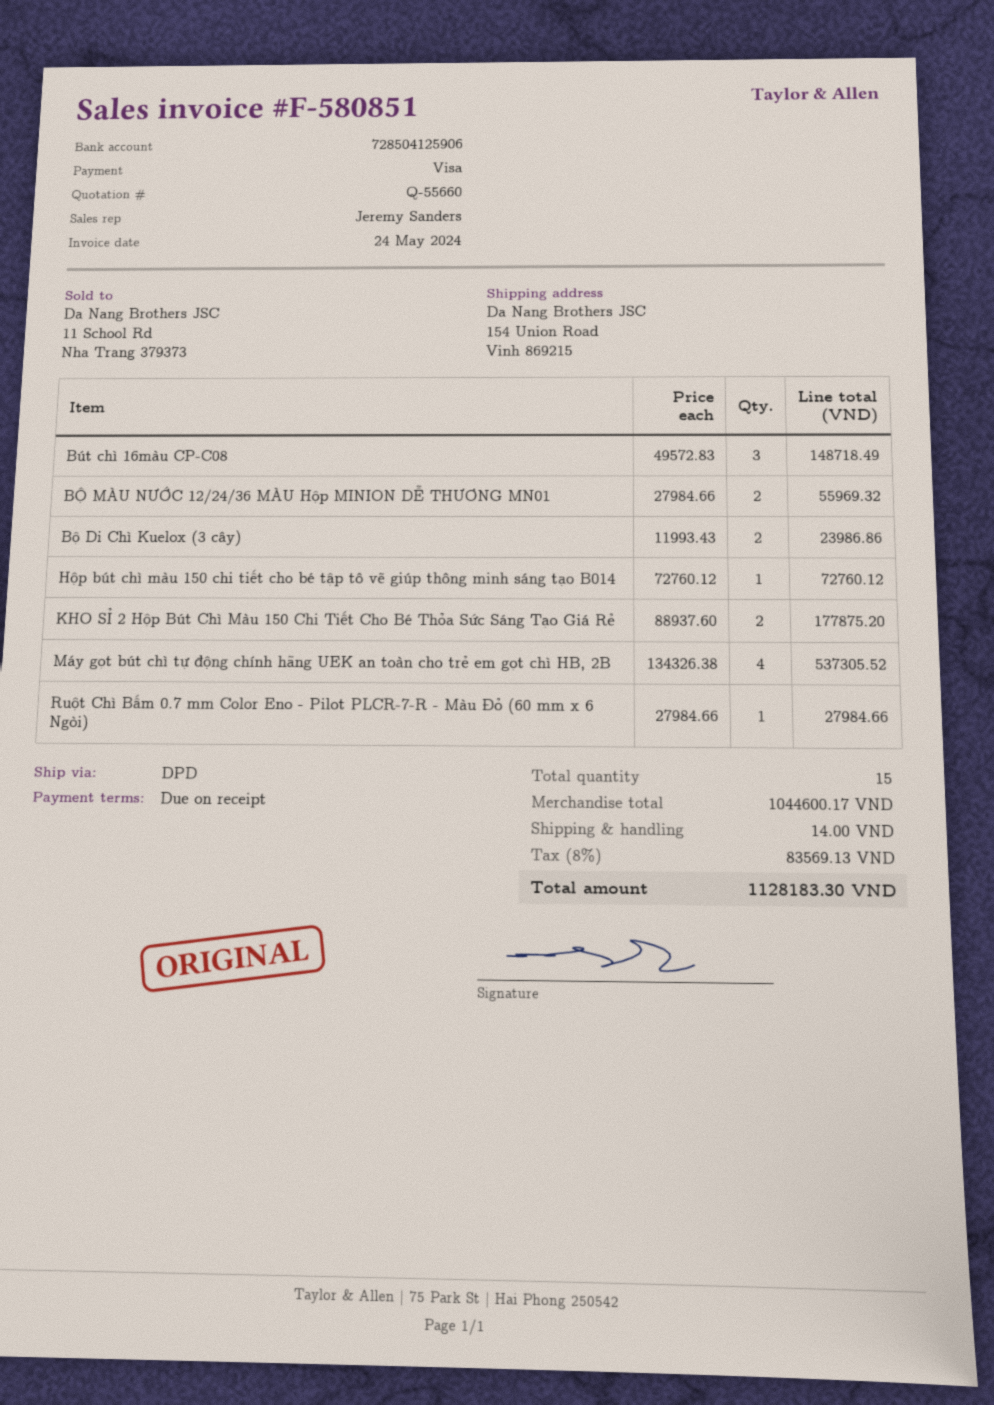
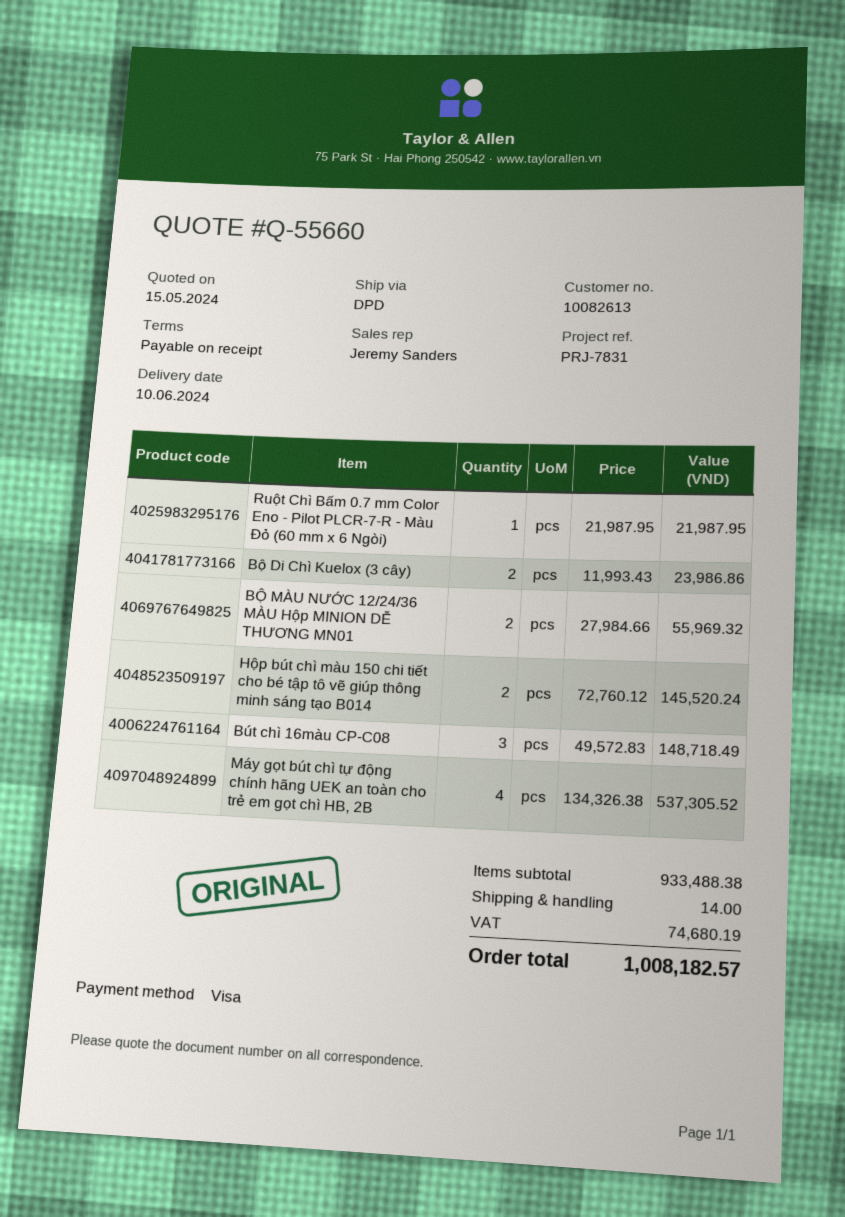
Hộp bút chì màu 150 chi tiết cho bé tập tô vẽ giúp thông minh sáng tạo B014: 1 x 72760.12 = 72760.12 -> 2 x 72760.12 = 145520.24
KHO SỈ 2 Hộp Bút Chì Màu 150 Chi Tiết Cho Bé Thỏa Sức Sáng Tạo Giá Rẻ: 2 x 88937.60 = 177875.20 -> none
Ruột Chì Bấm 0.7 mm Color Eno - Pilot PLCR-7-R - Màu Đỏ (60 mm x 6 Ngòi): 1 x 27984.66 = 27984.66 -> 1 x 21987.95 = 21987.95
subtotal: 1044600.17 -> 933488.38
tax: 83569.13 -> 74680.19
total: 1128183.30 -> 1008182.57

